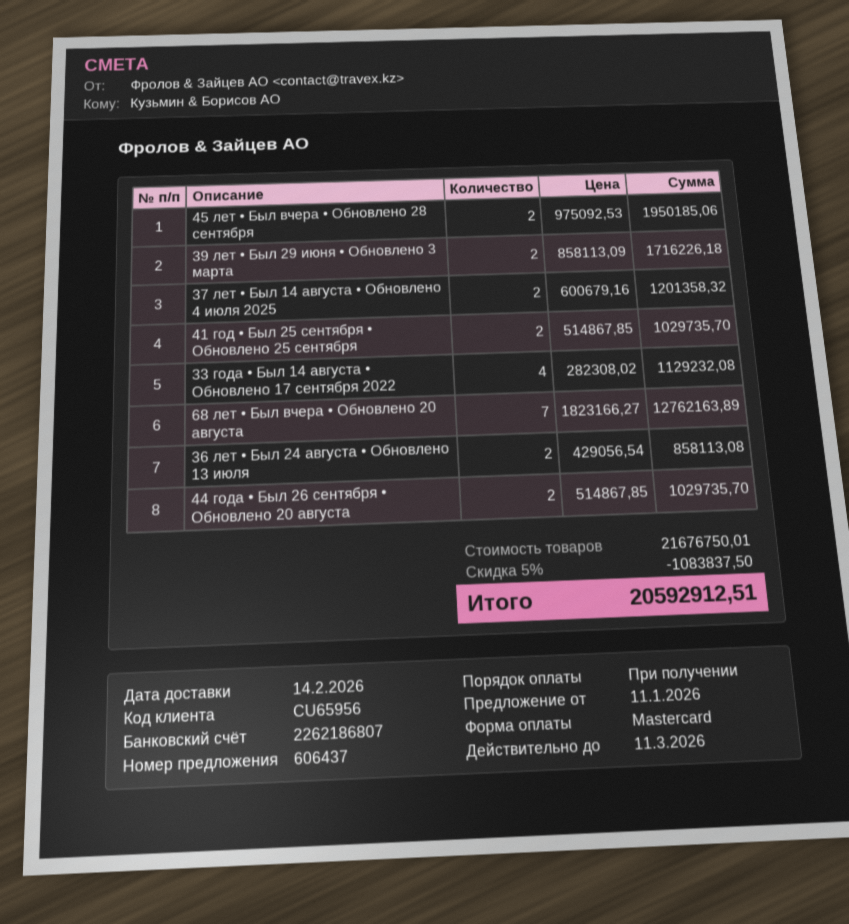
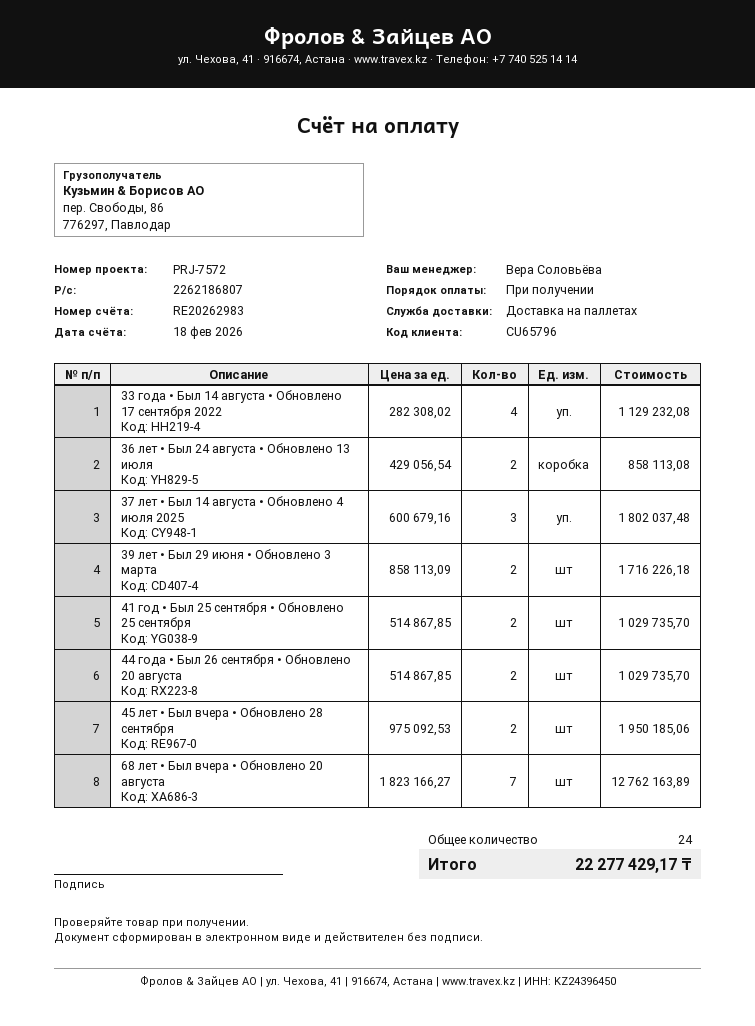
customer number: CU65956 -> CU65796
37 лет • Был 14 августа • Обновлено 4 июля 2025: 2 x 600679.16 = 1201358.32 -> 3 x 600679.16 = 1802037.48
discount: 5% = 1083837.50 -> none
total: 20592912.51 -> 22277429.17

